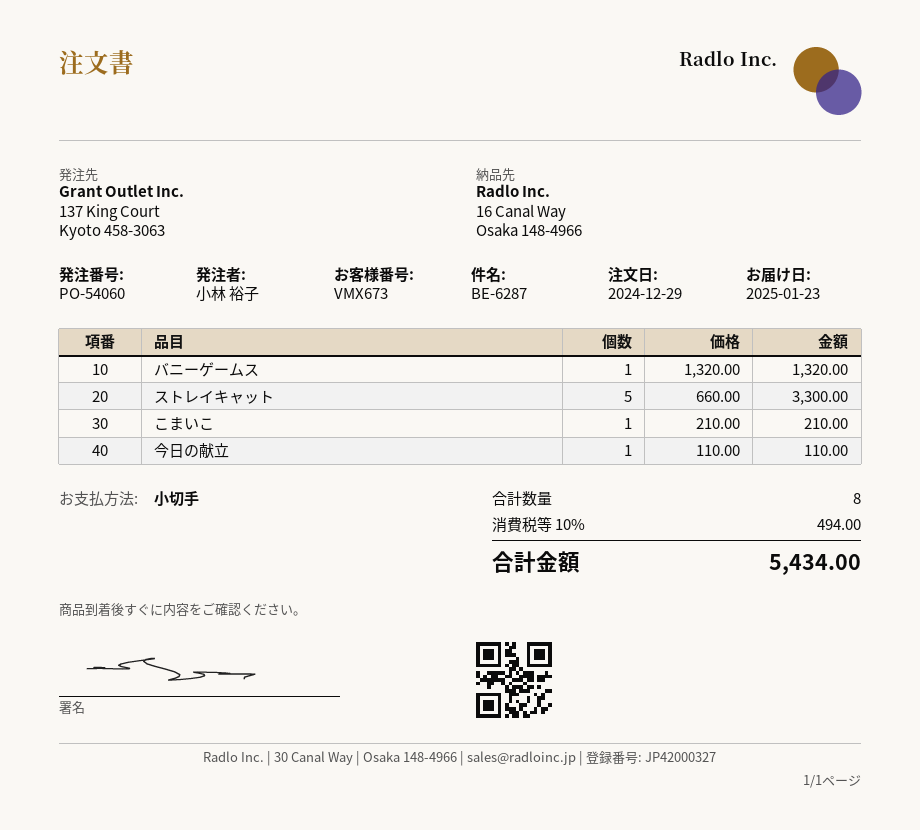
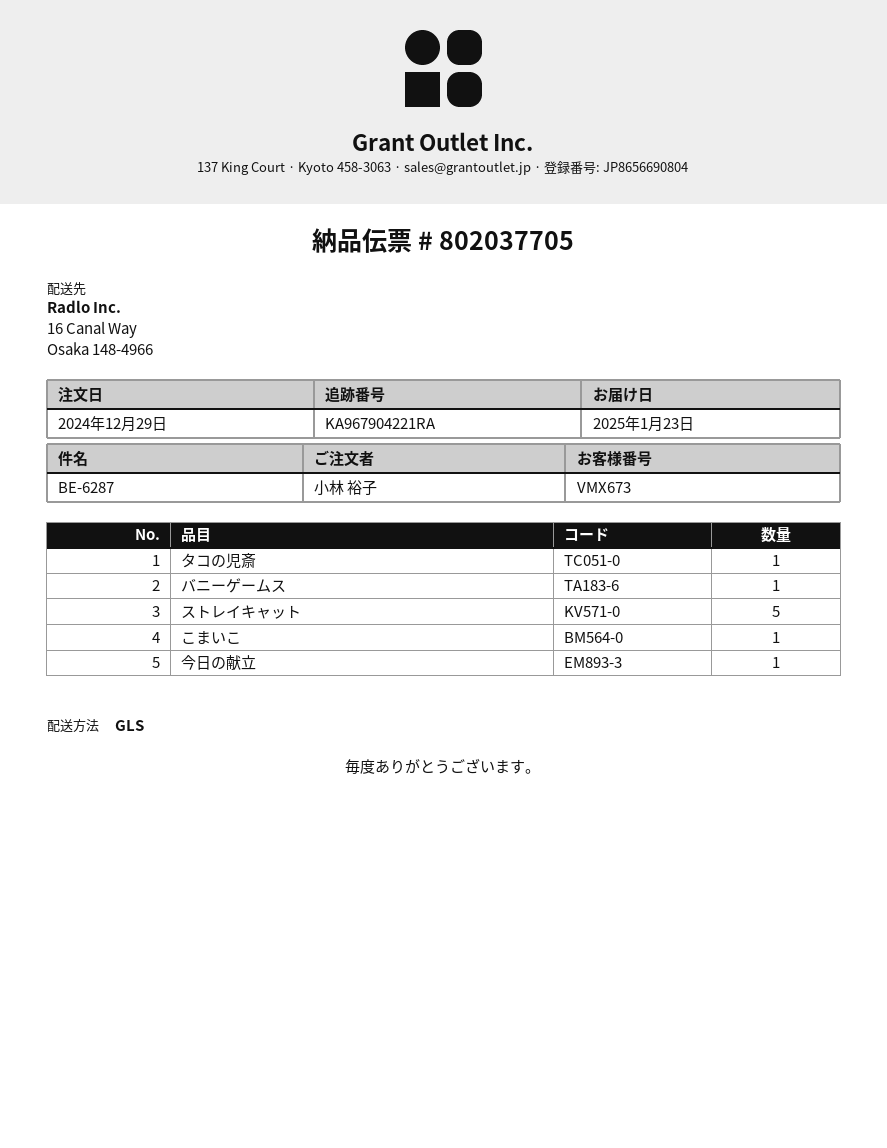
タコの児斎: none -> 1

